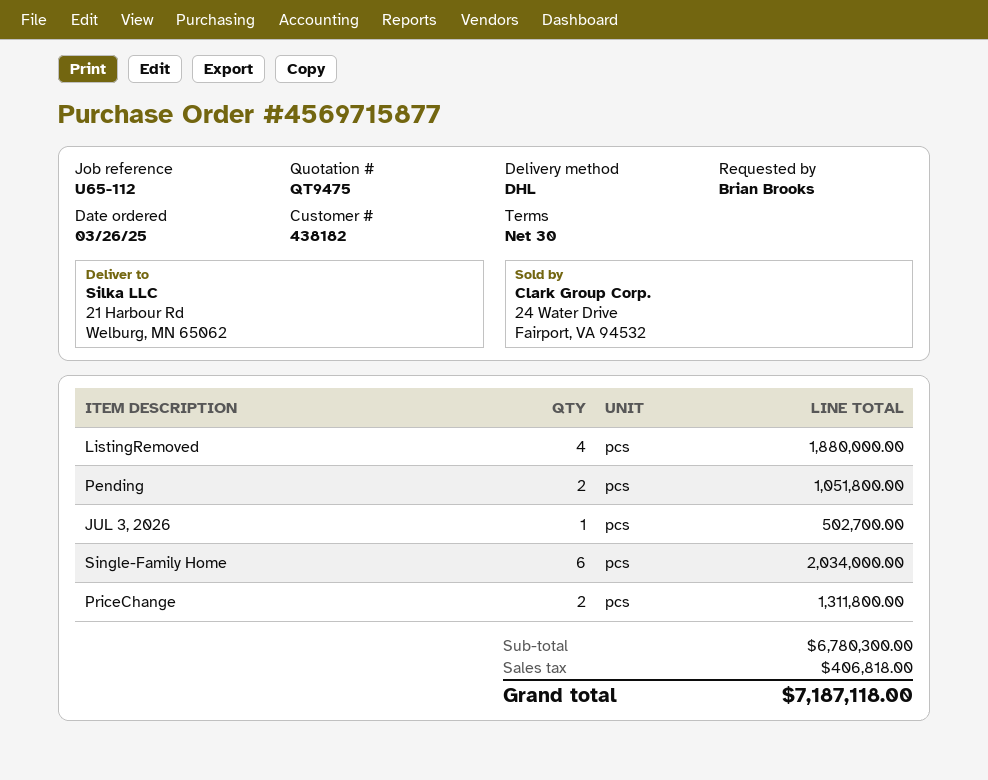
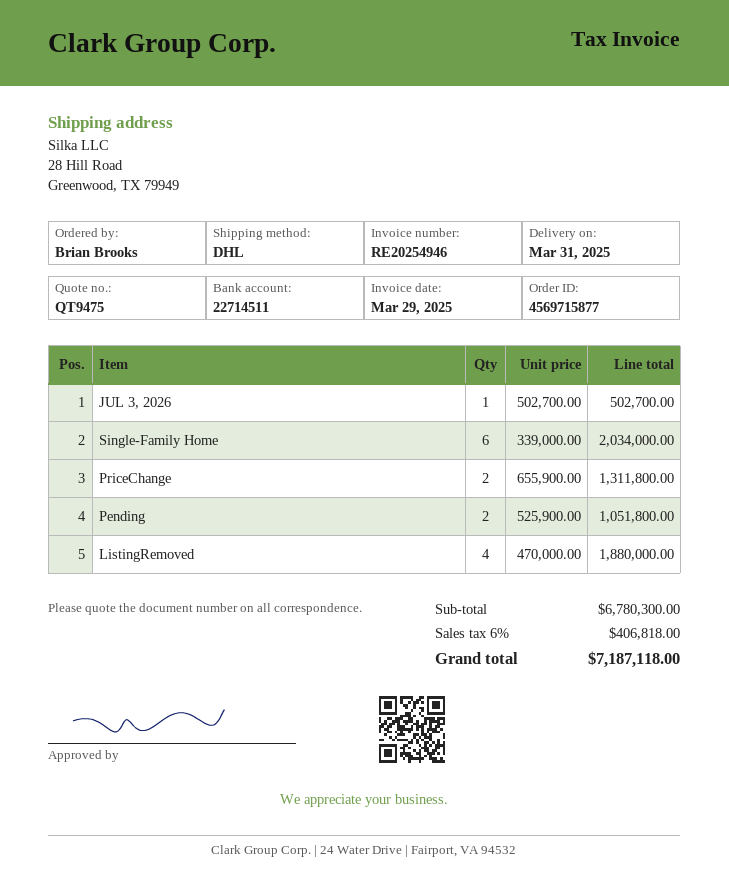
ship to: 21 Harbour Rd, Welburg, MN 65062 -> 28 Hill Road, Greenwood, TX 79949

